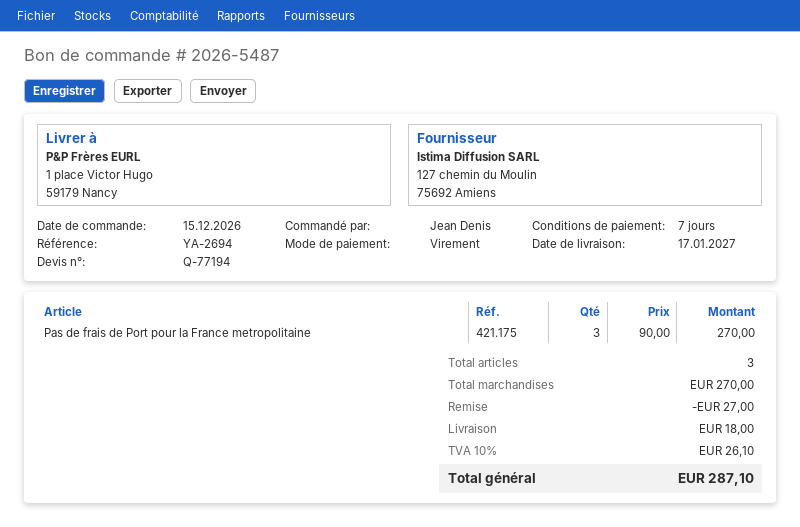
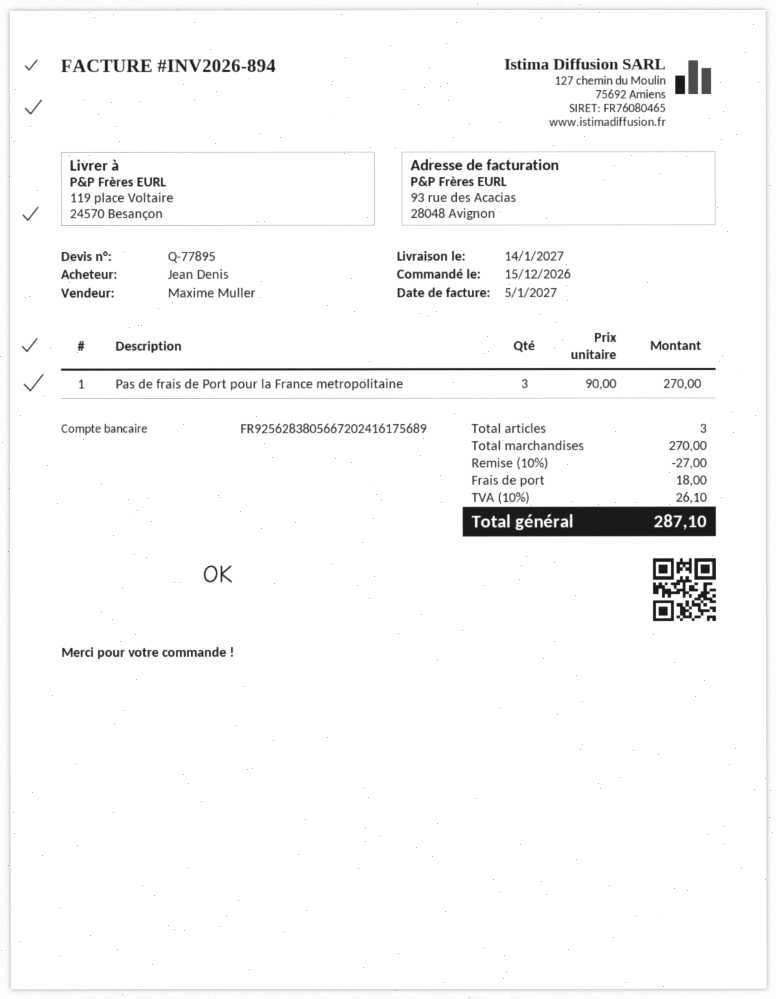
quote number: Q-77194 -> Q-77895
delivery date: 2027-01-17 -> 2027-01-14
ship to: 1 place Victor Hugo, 59179 Nancy -> 119 place Voltaire, 24570 Besançon

